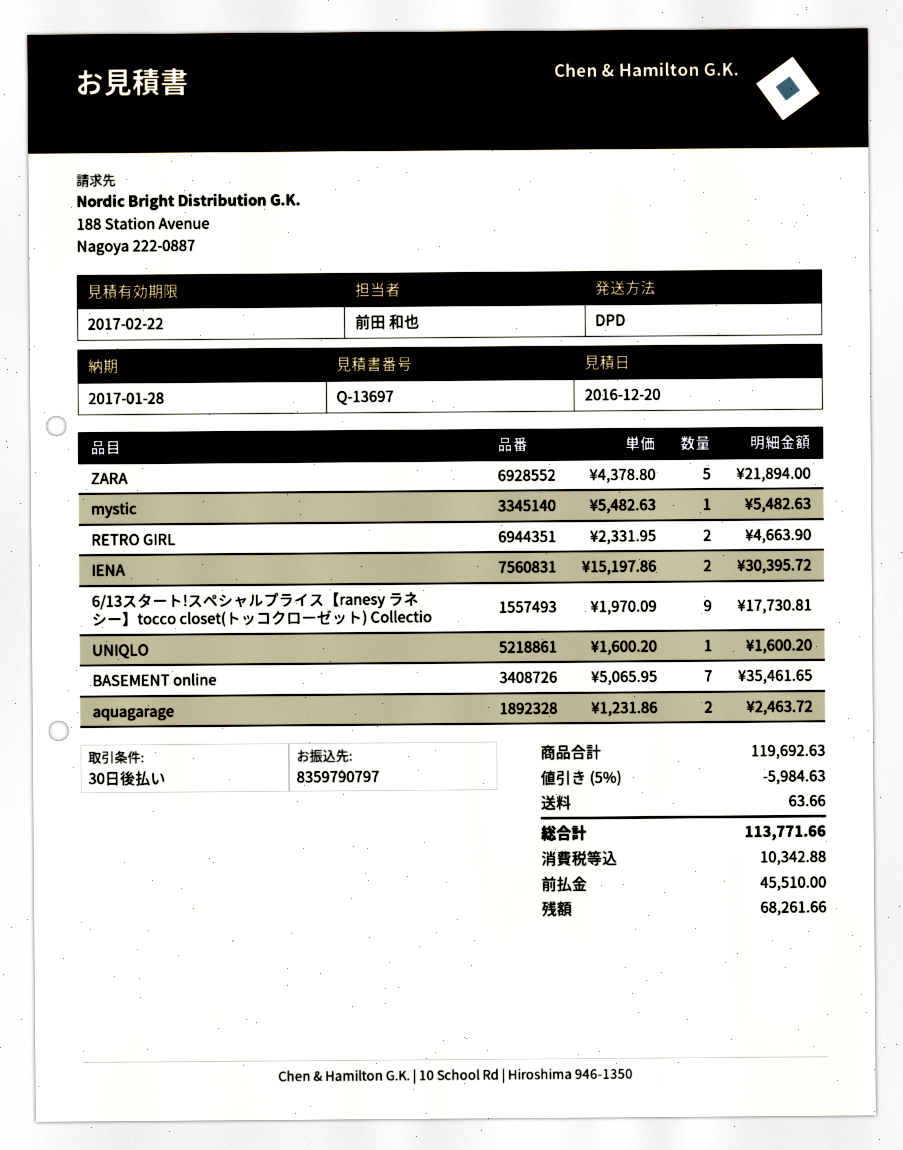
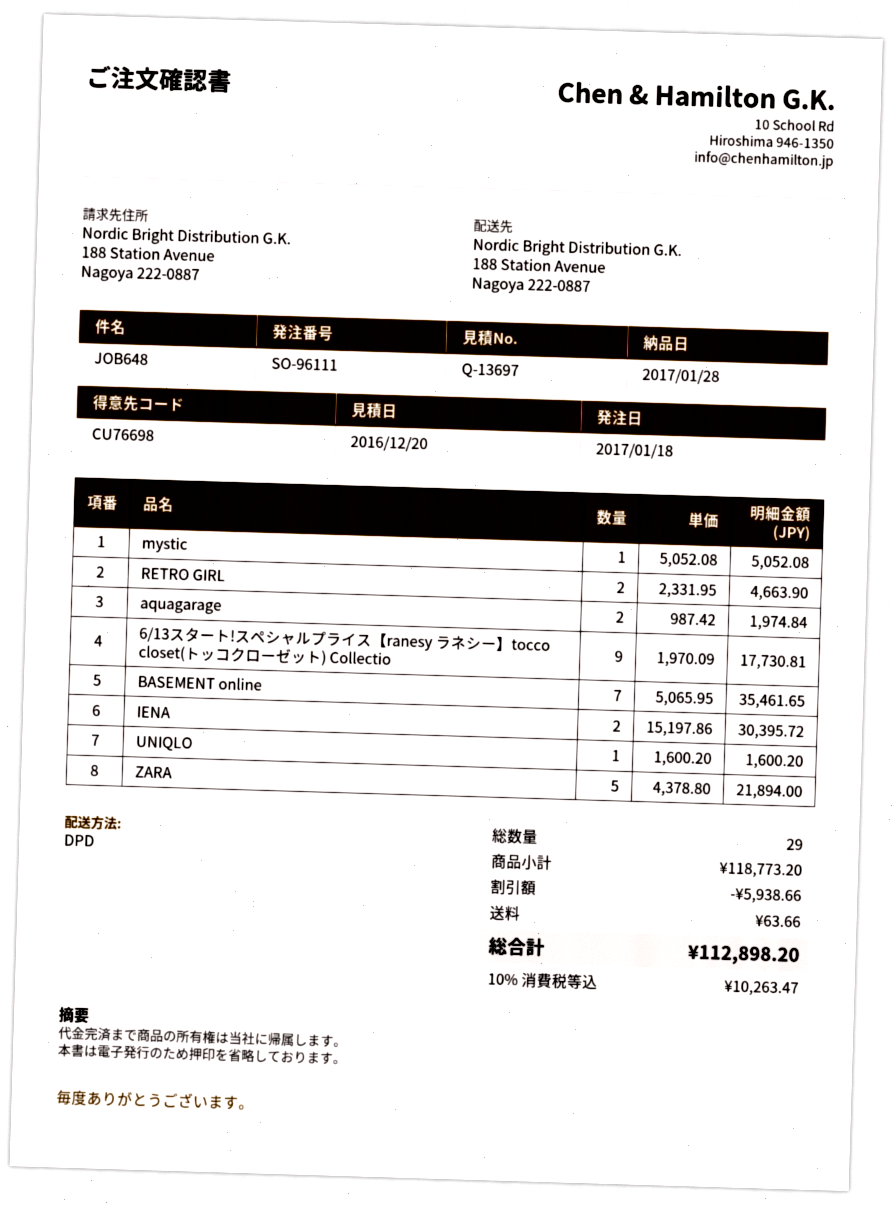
mystic: 1 x 5482.63 = 5482.63 -> 1 x 5052.08 = 5052.08
aquagarage: 2 x 1231.86 = 2463.72 -> 2 x 987.42 = 1974.84
subtotal: 119692.63 -> 118773.20
discount: 5984.63 -> 5938.66
tax: 10342.88 -> 10263.47
total: 113771.66 -> 112898.20

